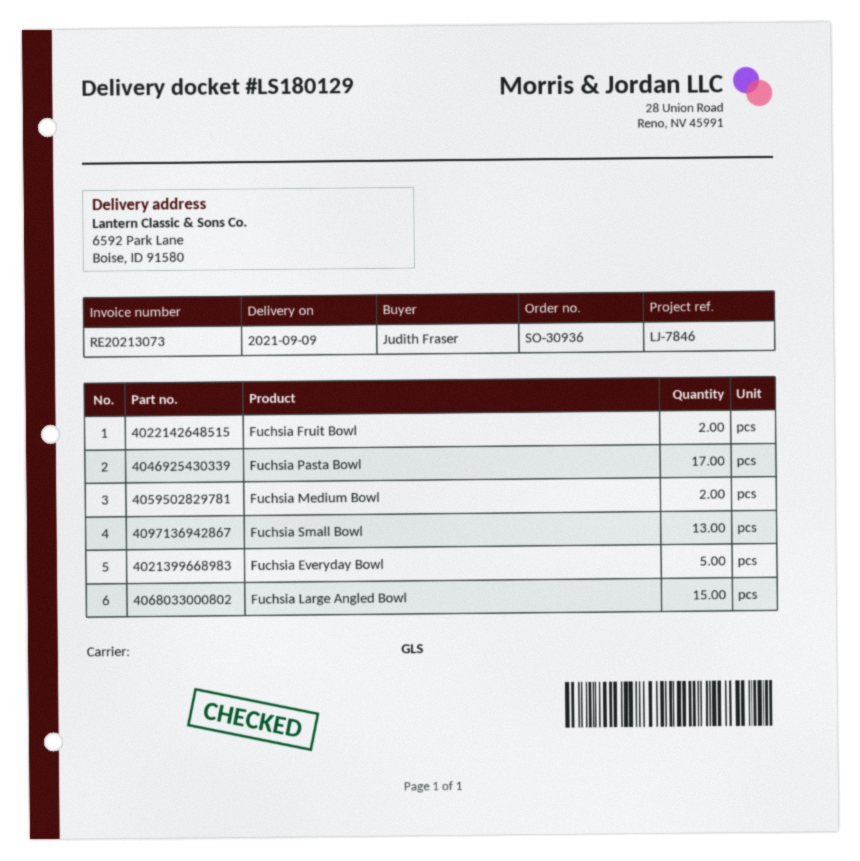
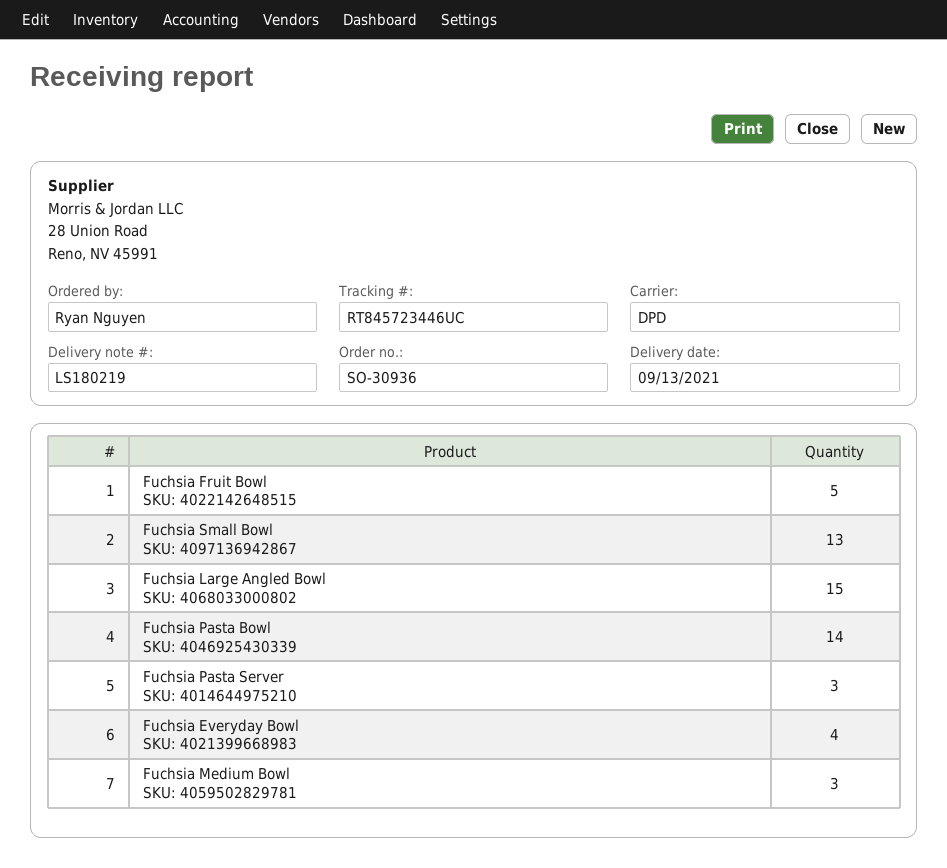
delivery note number: LS180129 -> LS180219
delivery date: 2021-09-09 -> 2021-09-13
ordered by: Judith Fraser -> Ryan Nguyen
shipping method: GLS -> DPD
Fuchsia Fruit Bowl: 2 -> 5
Fuchsia Pasta Bowl: 17 -> 14
Fuchsia Medium Bowl: 2 -> 3
Fuchsia Everyday Bowl: 5 -> 4
Fuchsia Pasta Server: none -> 3

